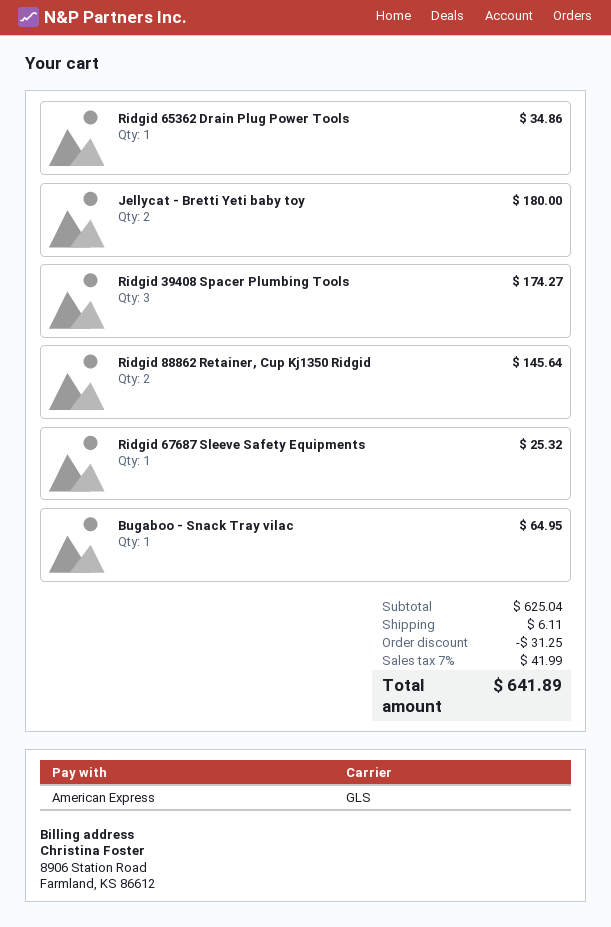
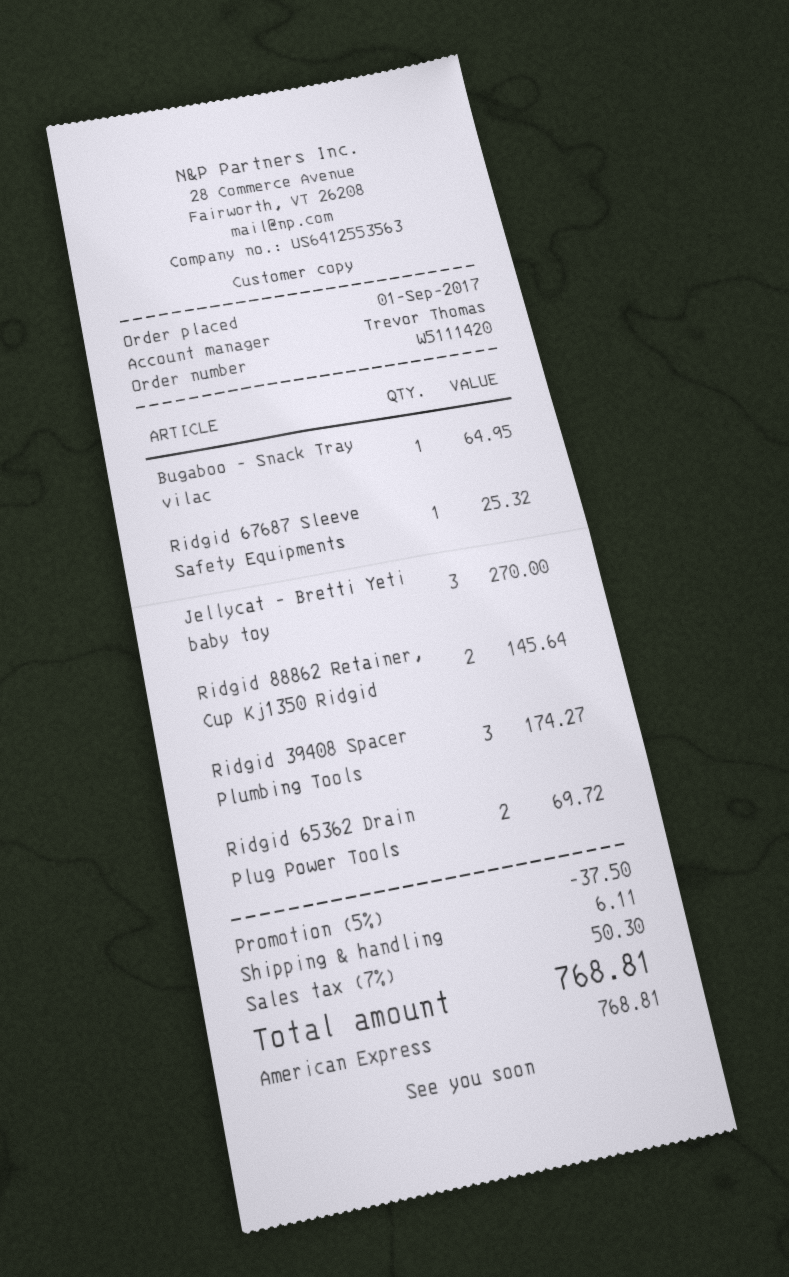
Ridgid 65362 Drain Plug Power Tools: 1 for 34.86 -> 2 for 69.72
Jellycat - Bretti Yeti baby toy: 2 for 180.00 -> 3 for 270.00
discount: 31.25 -> 37.50
tax: 7% = 41.99 -> 7% = 50.30
total: 641.89 -> 768.81

